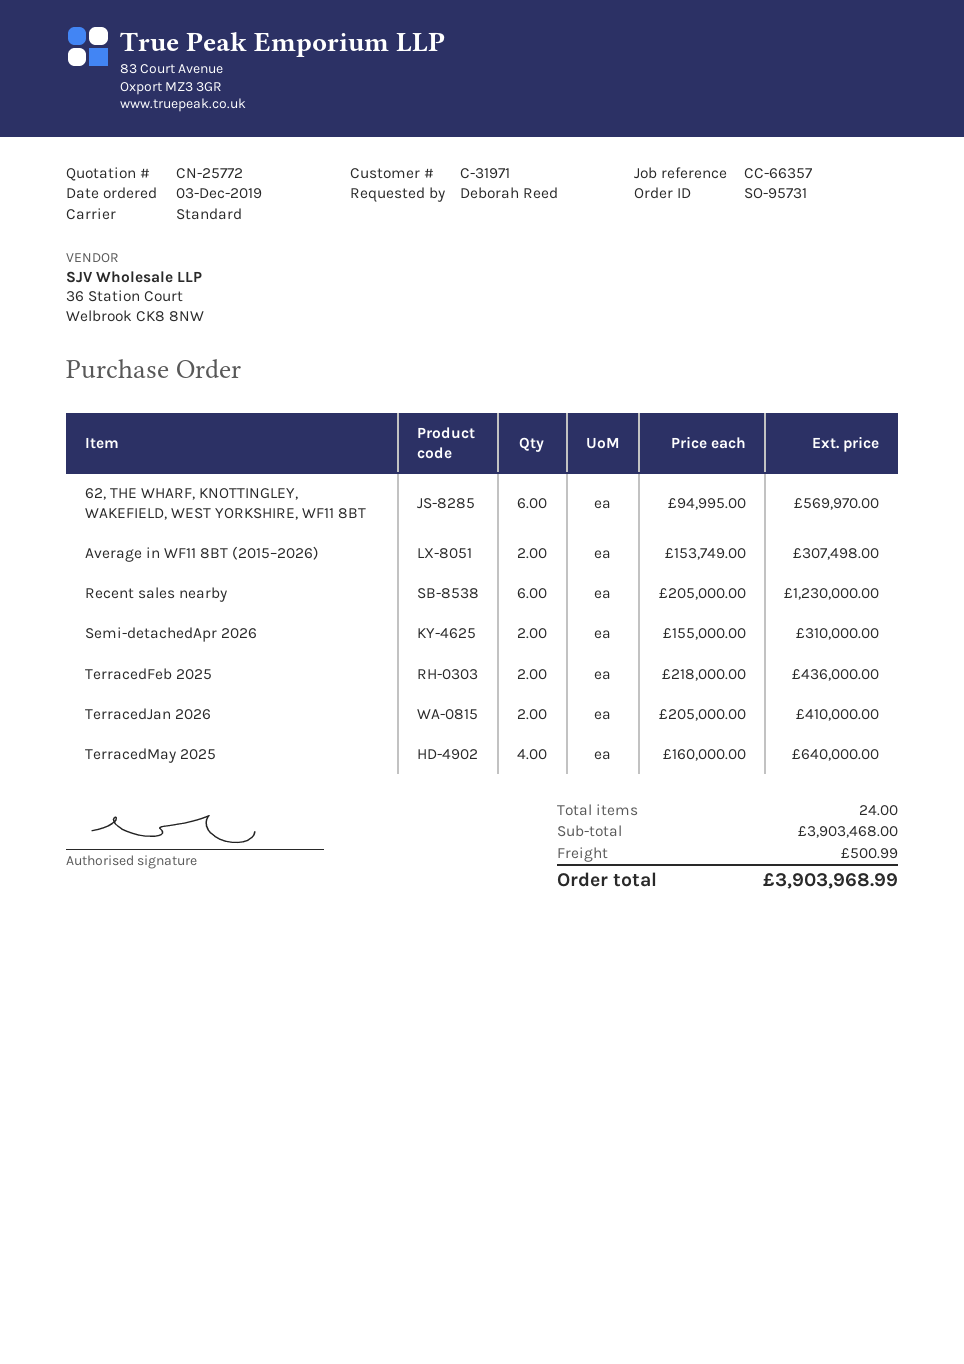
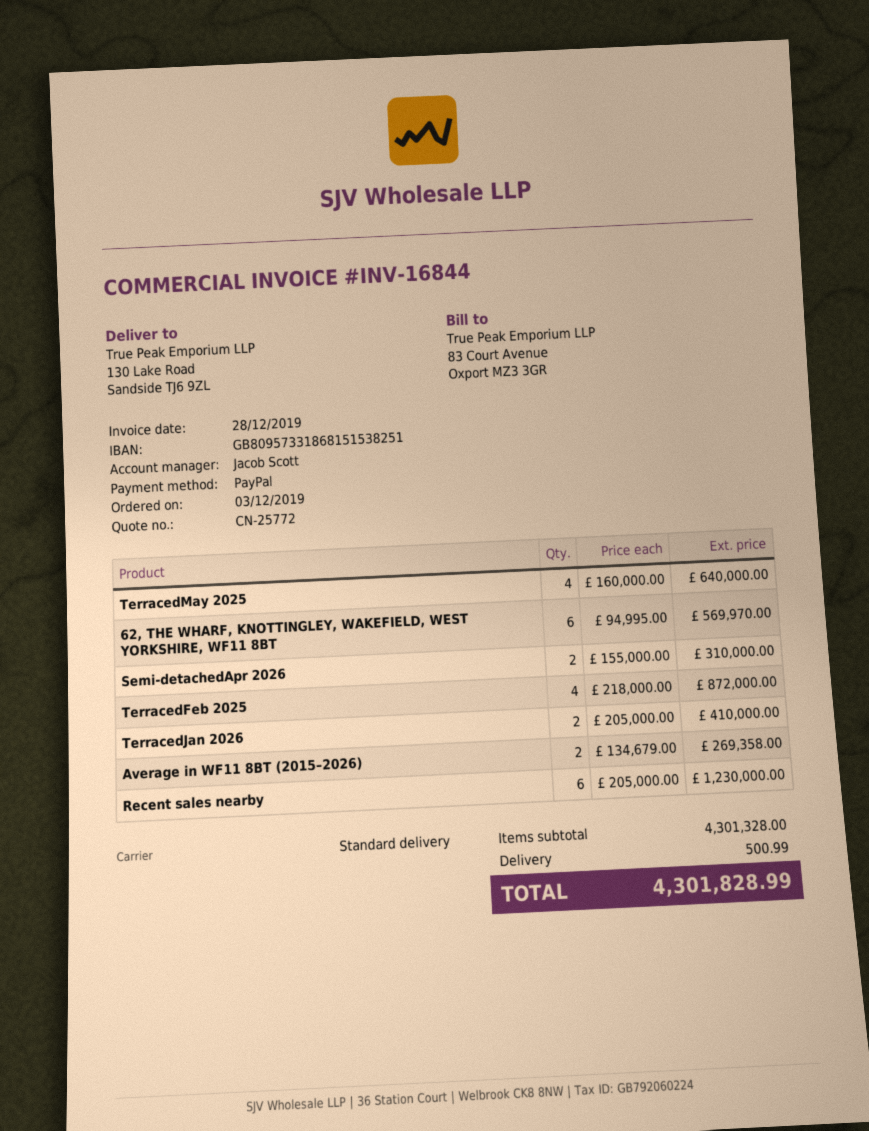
Average in WF11 8BT (2015–2026): 2 x 153749.00 = 307498.00 -> 2 x 134679.00 = 269358.00
TerracedFeb 2025: 2 x 218000.00 = 436000.00 -> 4 x 218000.00 = 872000.00
subtotal: 3903468.00 -> 4301328.00
total: 3903968.99 -> 4301828.99

